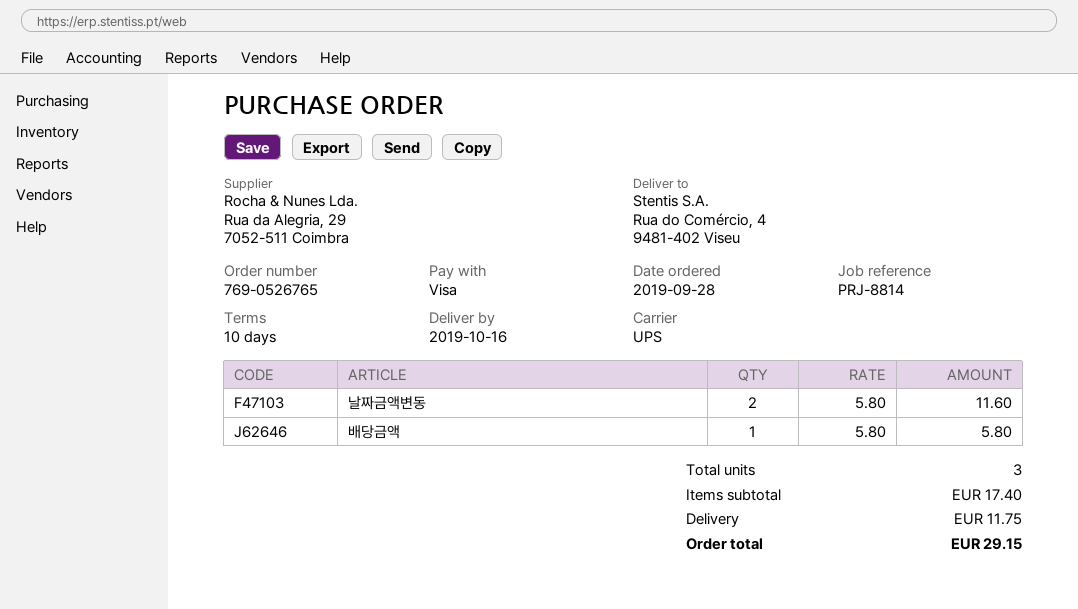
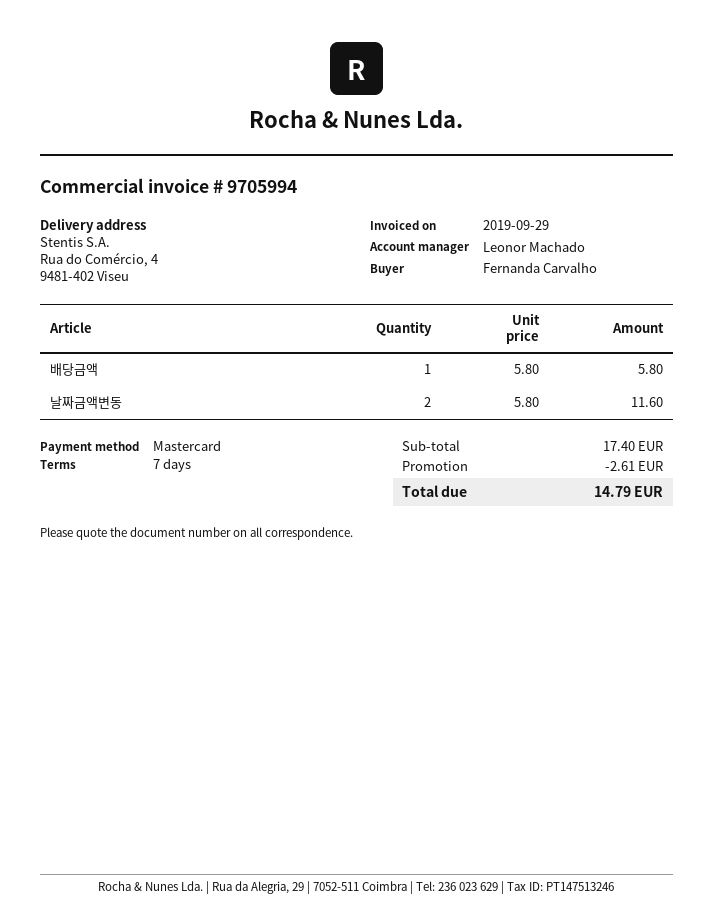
payment terms: 10 days -> 7 days
payment method: Visa -> Mastercard
discount: none -> 2.61
shipping: 11.75 -> none
total: 29.15 -> 14.79

